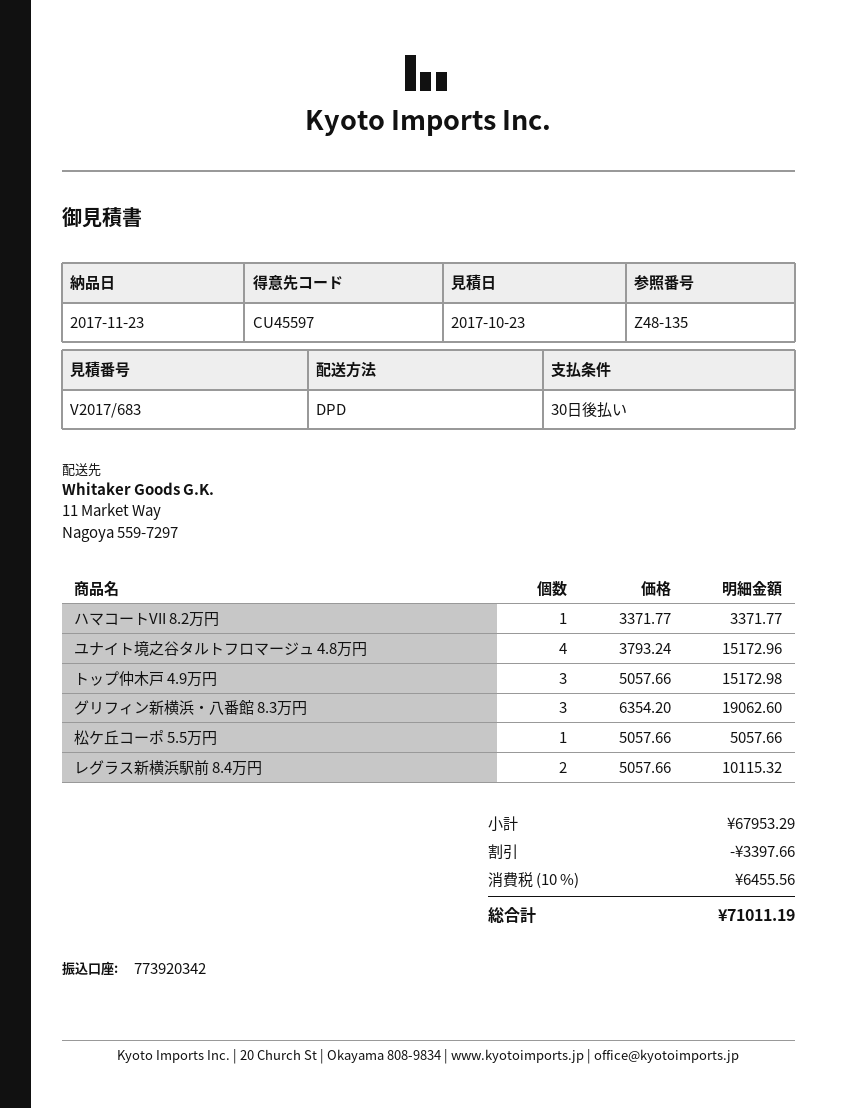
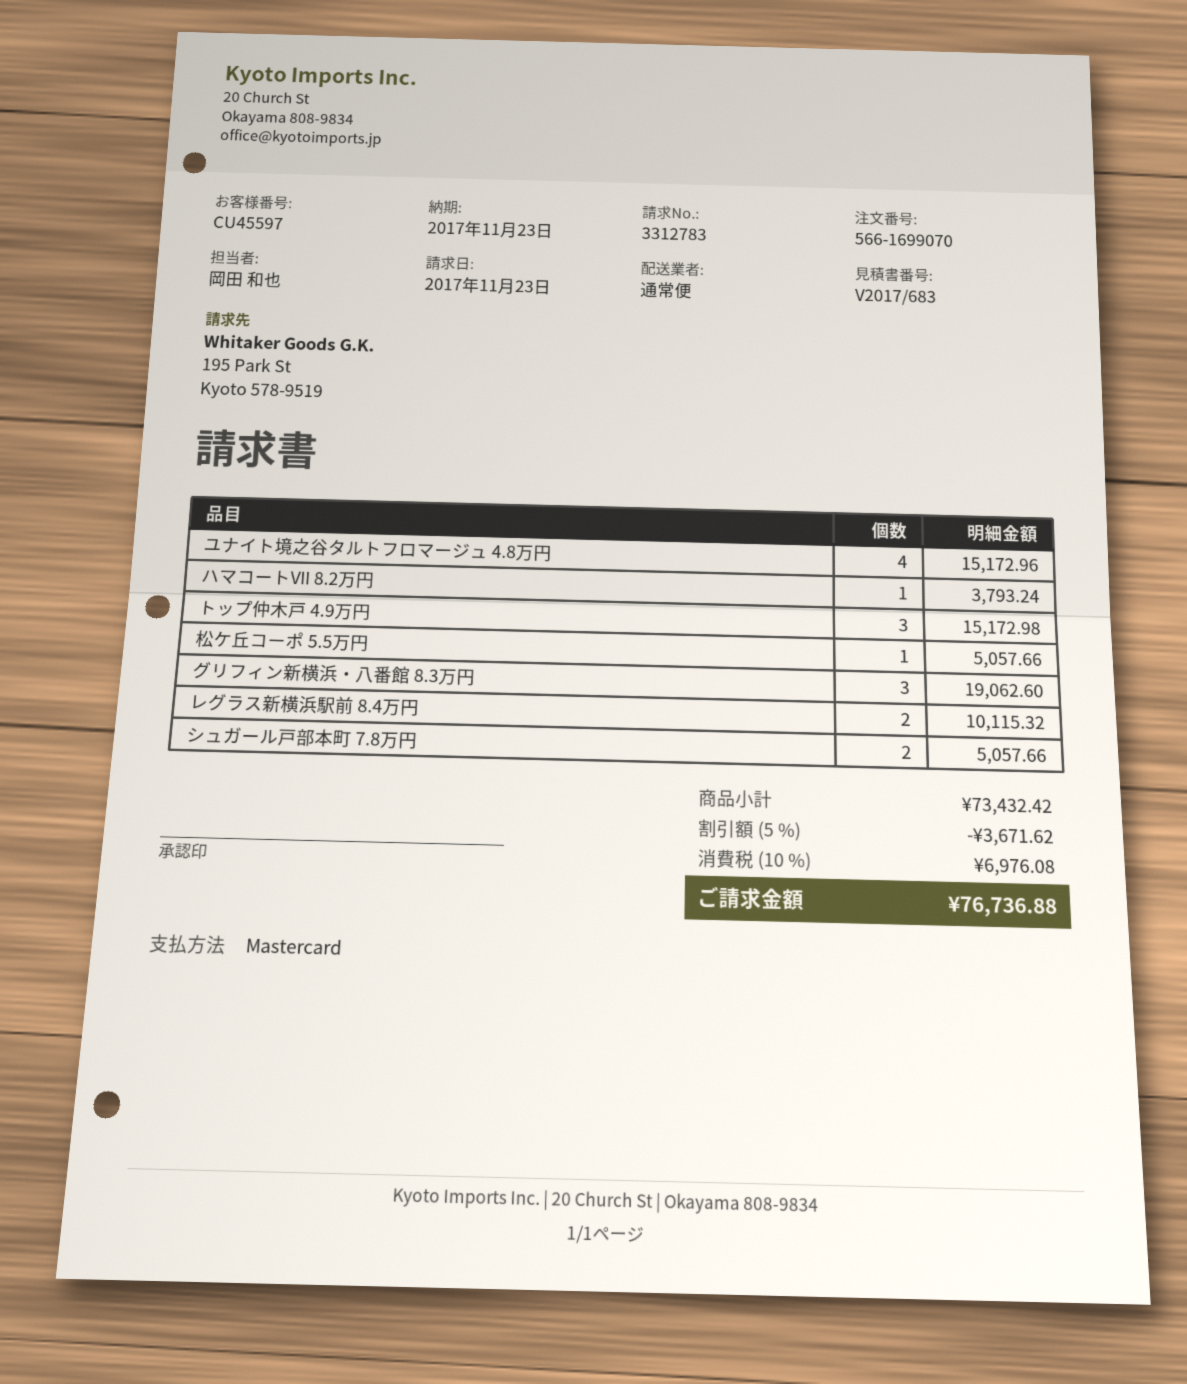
shipping method: DPD -> standard
ハマコートVII 8.2万円: 1 for 3371.77 -> 1 for 3793.24
シュガール戸部本町 7.8万円: none -> 2 for 5057.66
subtotal: 67953.29 -> 73432.42
discount: 3397.66 -> 3671.62
tax: 10% = 6455.56 -> 10% = 6976.08
total: 71011.19 -> 76736.88

